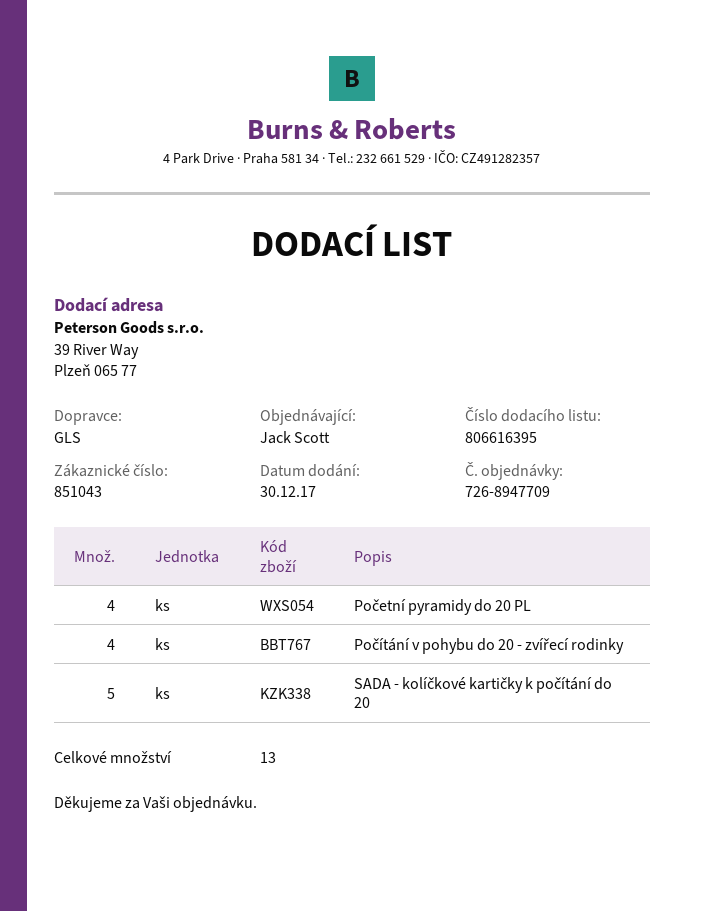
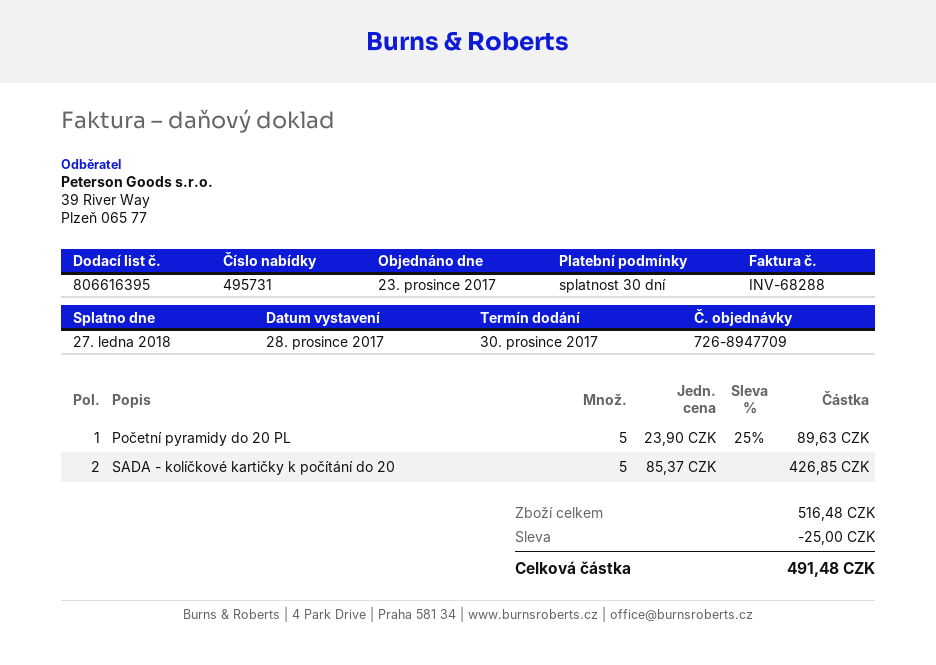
Početní pyramidy do 20 PL: 4 -> 5
Počítání v pohybu do 20 - zvířecí rodinky: 4 -> none

